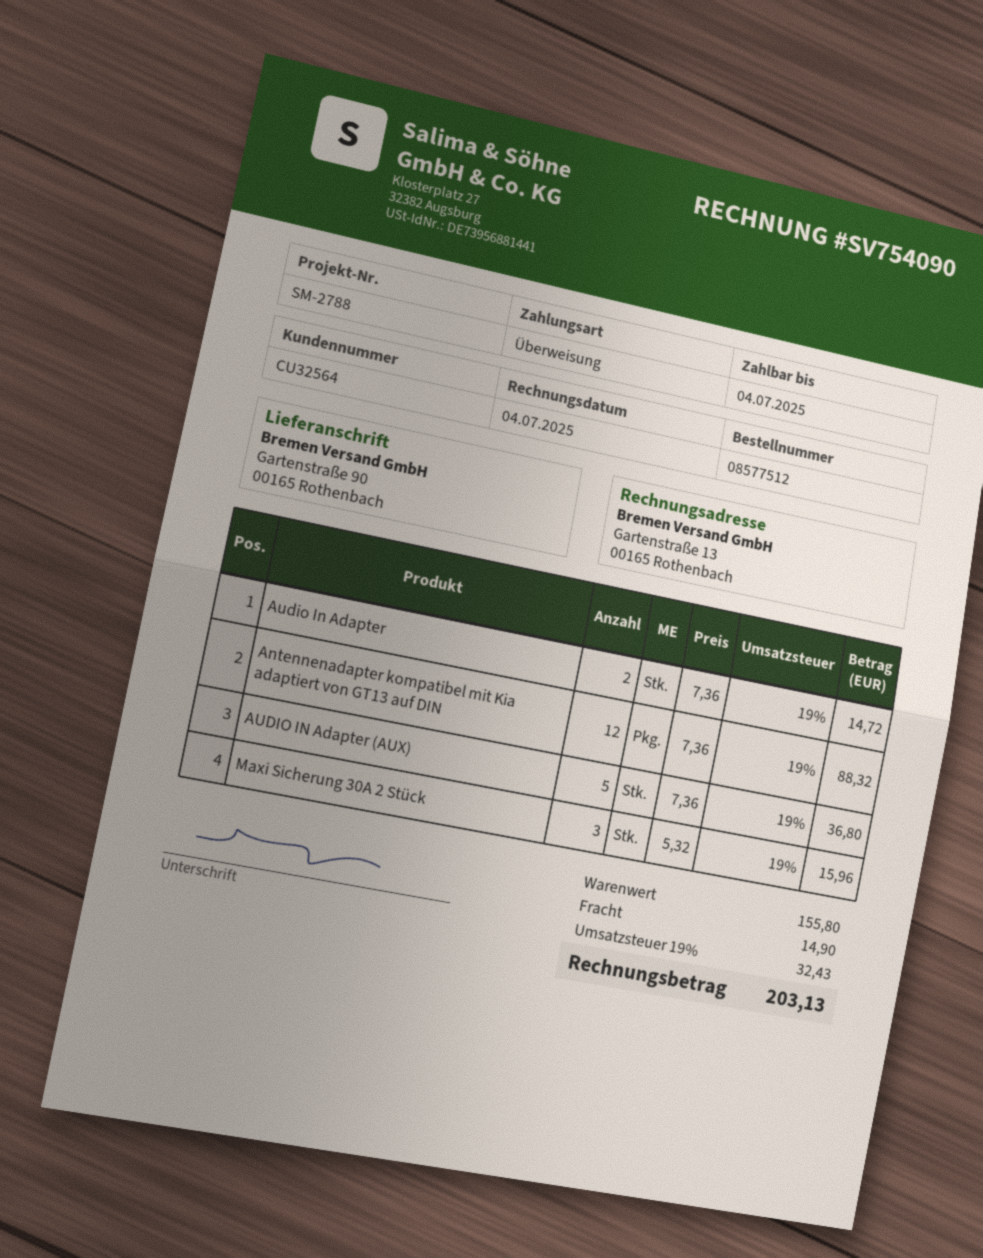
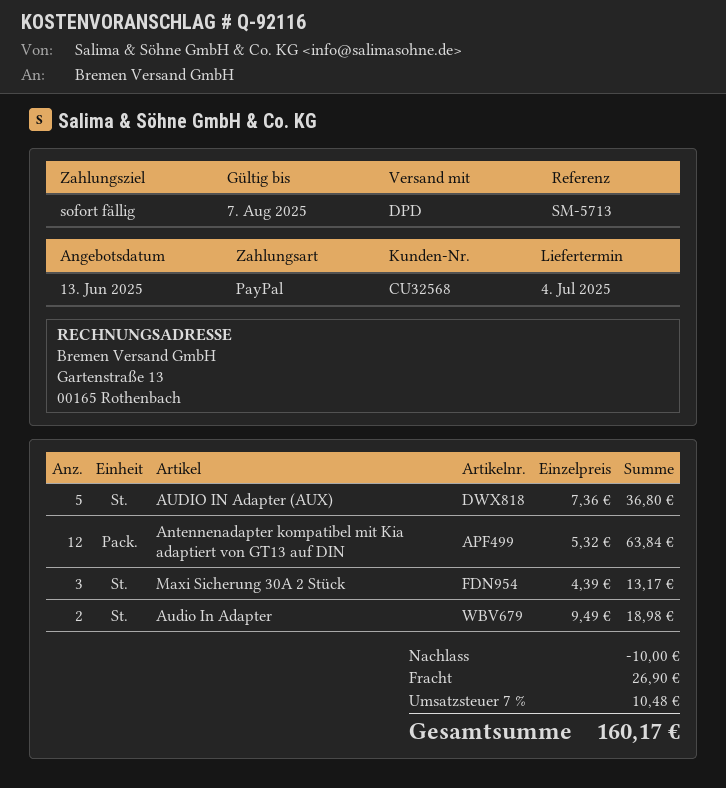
customer number: CU32564 -> CU32568
reference: SM-2788 -> SM-5713
payment method: bank transfer -> PayPal
Audio In Adapter: 2 x 7.36 = 14.72 -> 2 x 9.49 = 18.98
Antennenadapter kompatibel mit Kia adaptiert von GT13 auf DIN: 12 x 7.36 = 88.32 -> 12 x 5.32 = 63.84
Maxi Sicherung 30A 2 Stück: 3 x 5.32 = 15.96 -> 3 x 4.39 = 13.17
discount: none -> 10.00
shipping: 14.90 -> 26.90
tax: 19% = 32.43 -> 7% = 10.48
total: 203.13 -> 160.17

